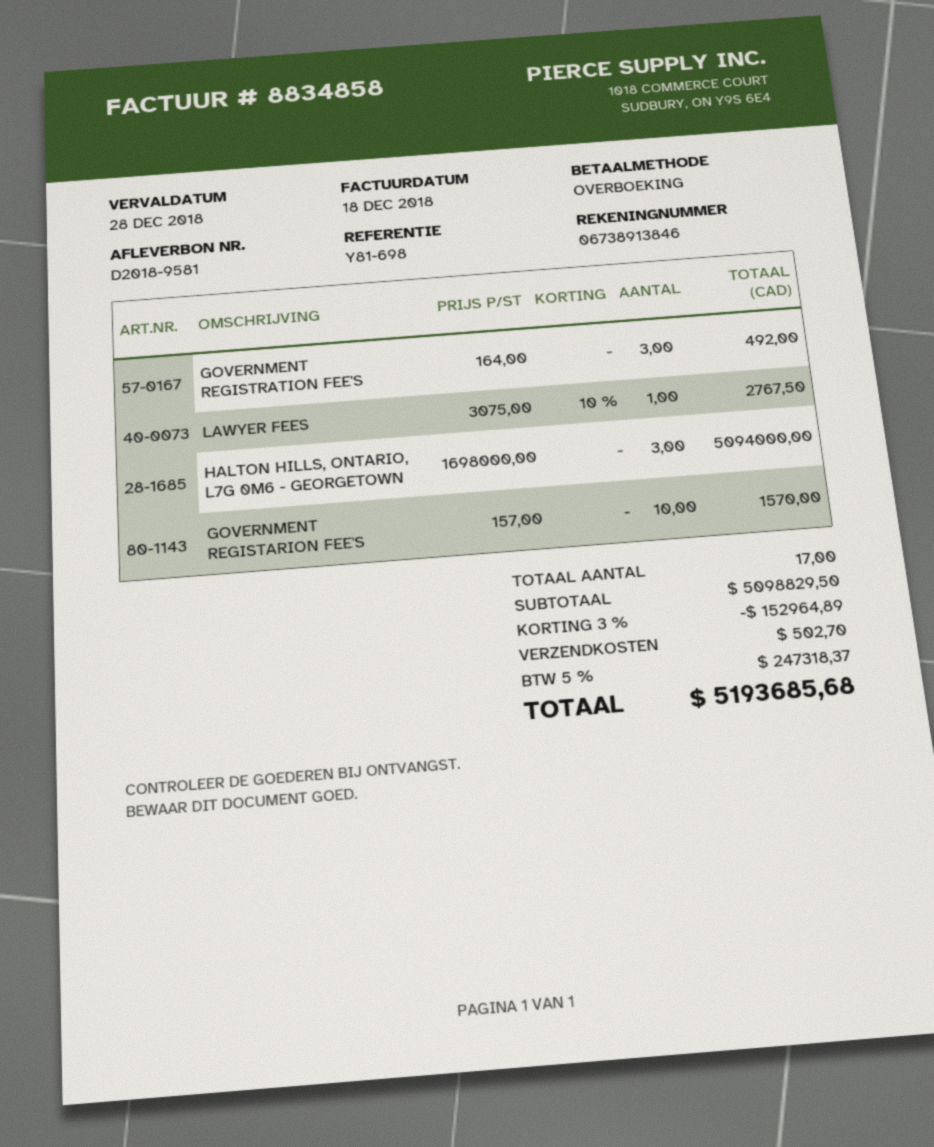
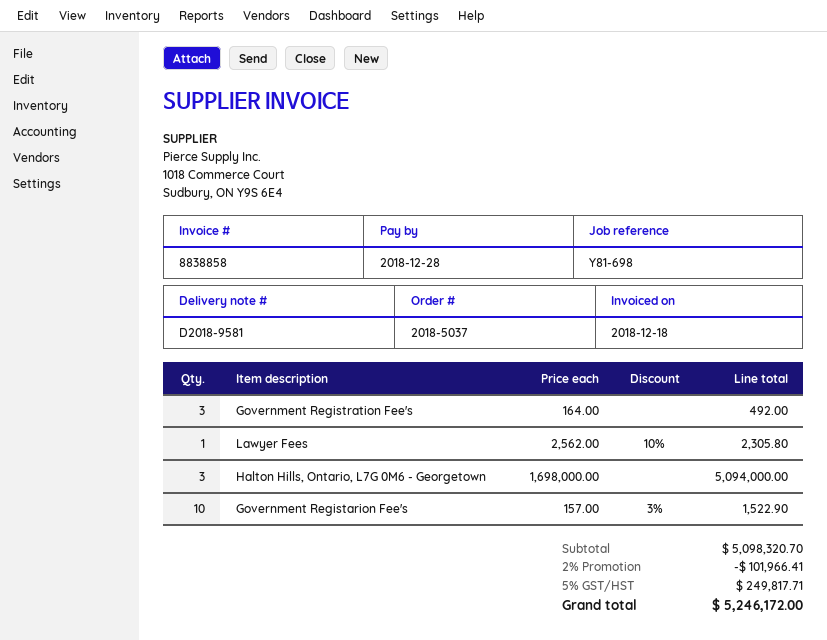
invoice number: 8834858 -> 8838858
LAWYER FEES: 1 x 3075.00 - 10% = 2767.50 -> 1 x 2562.00 - 10% = 2305.80
GOVERNMENT REGISTARION FEE'S: 10 x 157.00 = 1570.00 -> 10 x 157.00 - 3% = 1522.90
subtotal: 5098829.50 -> 5098320.70
discount: 3% = 152964.89 -> 2% = 101966.41
shipping: 502.70 -> none
tax: 5% = 247318.37 -> 5% = 249817.71
total: 5193685.68 -> 5246172.00

